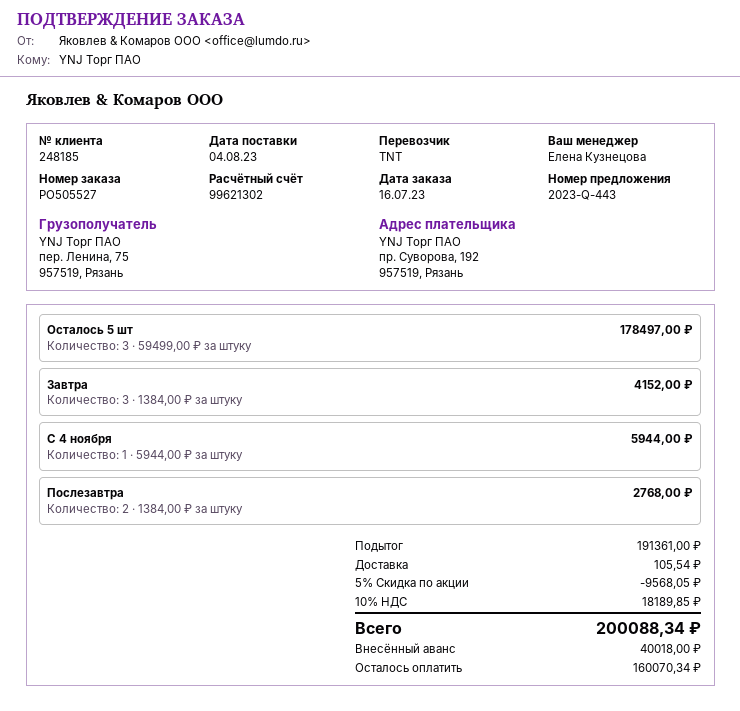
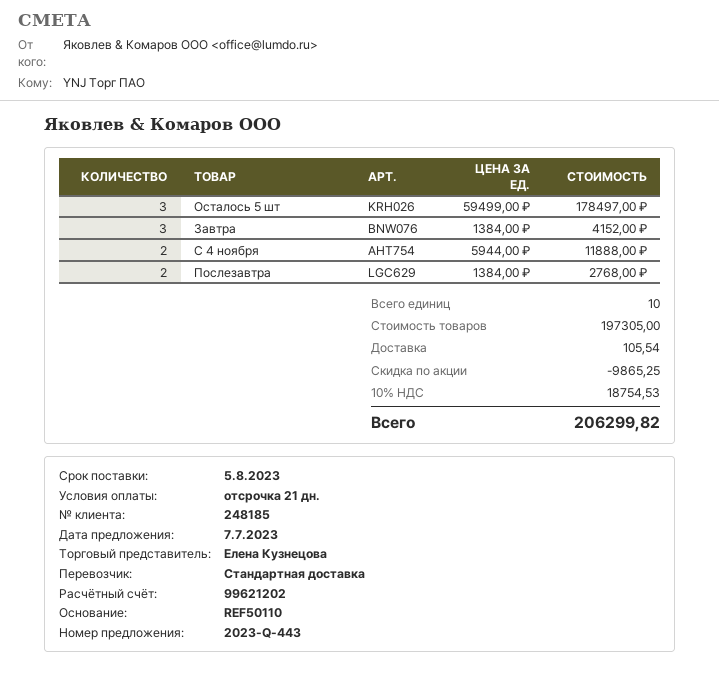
delivery date: 2023-08-04 -> 2023-08-05
bank account: 99621302 -> 99621202
shipping method: TNT -> standard
С 4 ноября: 1 x 5944.00 = 5944.00 -> 2 x 5944.00 = 11888.00
subtotal: 191361.00 -> 197305.00
discount: 9568.05 -> 9865.25
tax: 10% = 18189.85 -> 10% = 18754.53
total: 200088.34 -> 206299.82

